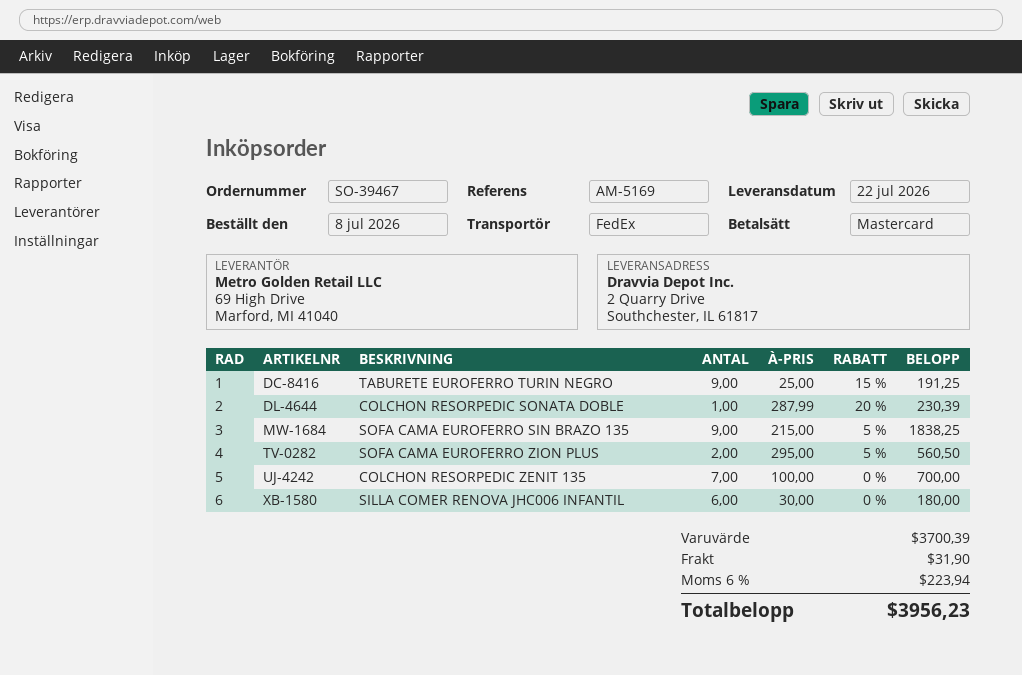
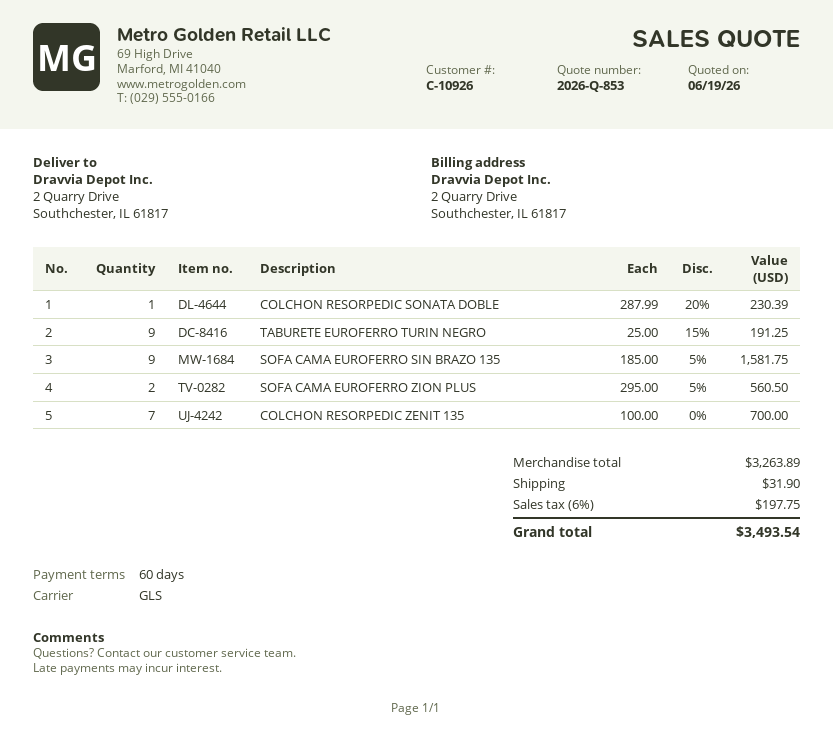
shipping method: FedEx -> GLS
SOFA CAMA EUROFERRO SIN BRAZO 135: 9 x 215.00 - 5% = 1838.25 -> 9 x 185.00 - 5% = 1581.75
SILLA COMER RENOVA JHC006 INFANTIL: 6 x 30.00 = 180.00 -> none
subtotal: 3700.39 -> 3263.89
tax: 6% = 223.94 -> 6% = 197.75
total: 3956.23 -> 3493.54

